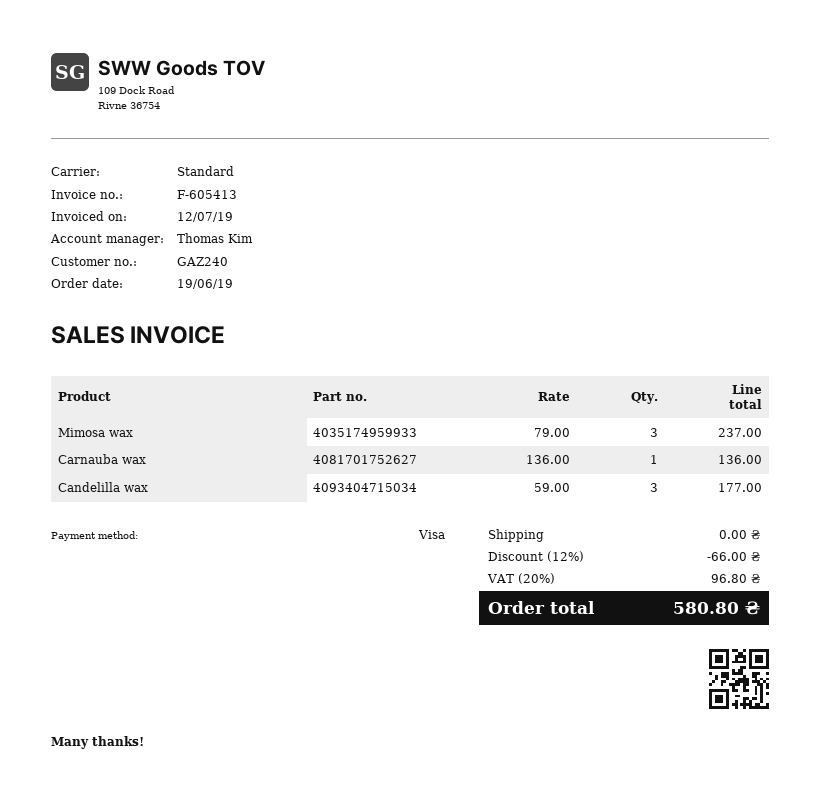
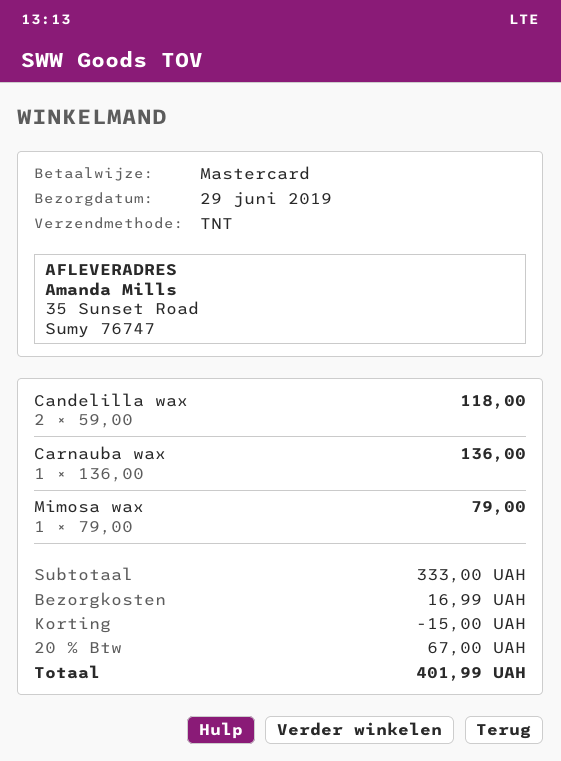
payment method: Visa -> Mastercard
shipping method: standard -> TNT
Mimosa wax: 3 x 79.00 = 237.00 -> 1 x 79.00 = 79.00
Candelilla wax: 3 x 59.00 = 177.00 -> 2 x 59.00 = 118.00
discount: 66.00 -> 15.00
shipping: 0.00 -> 16.99
tax: 20% = 96.80 -> 20% = 67.00
total: 580.80 -> 401.99

